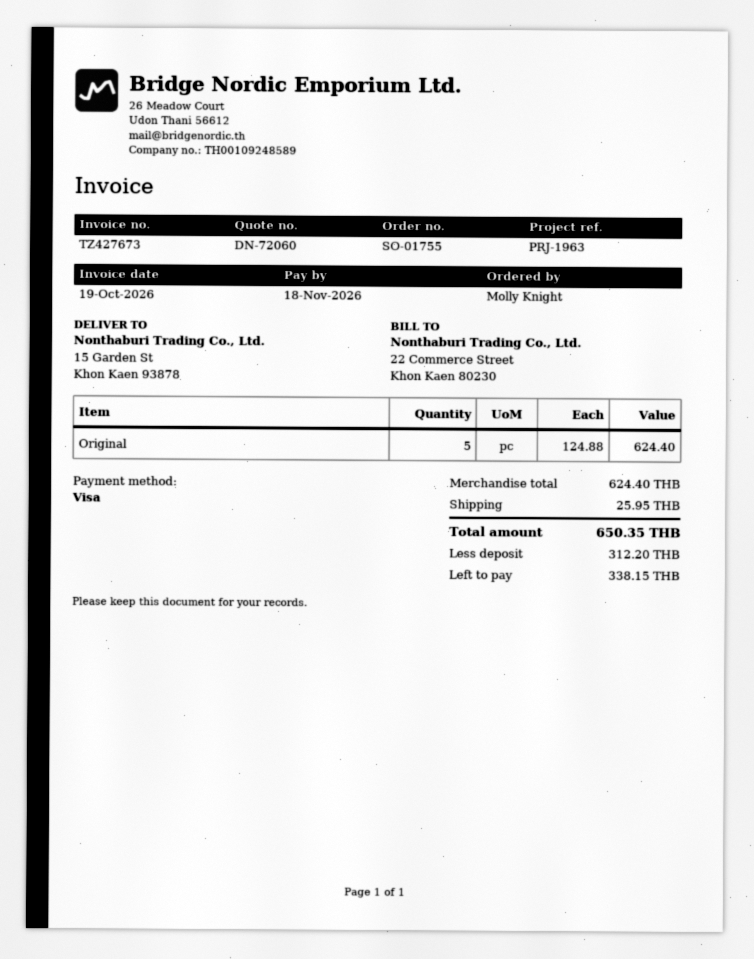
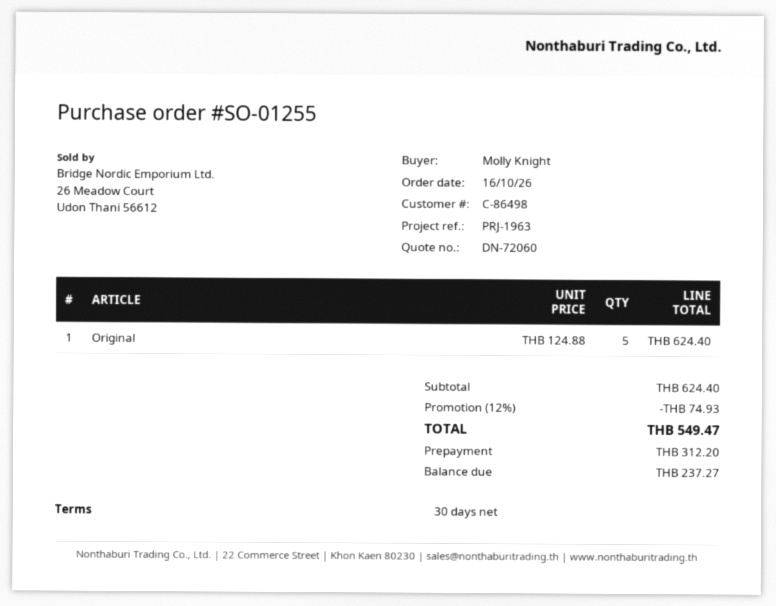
order number: SO-01755 -> SO-01255
discount: none -> 12% = 74.93
shipping: 25.95 -> none
total: 650.35 -> 549.47
balance: 338.15 -> 237.27

